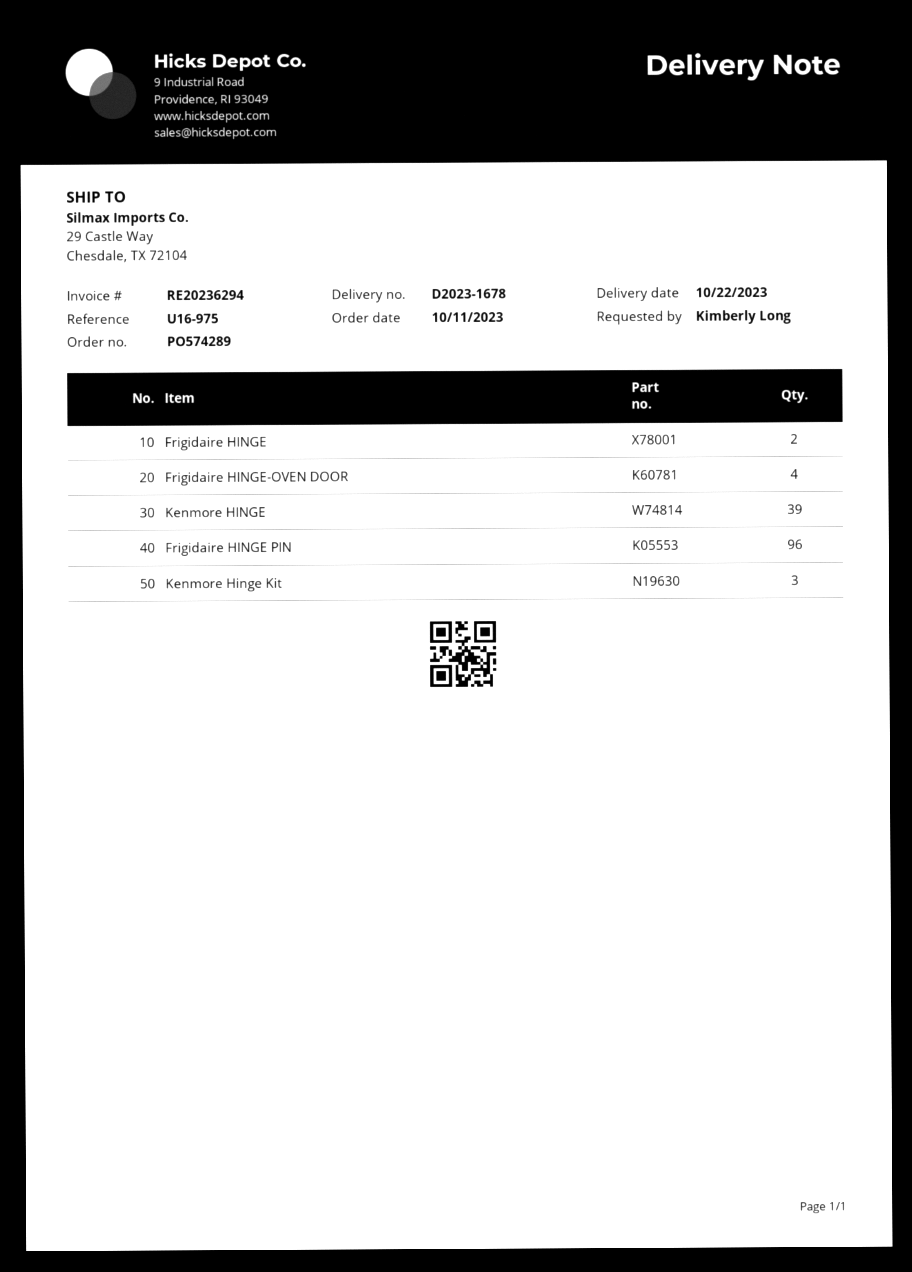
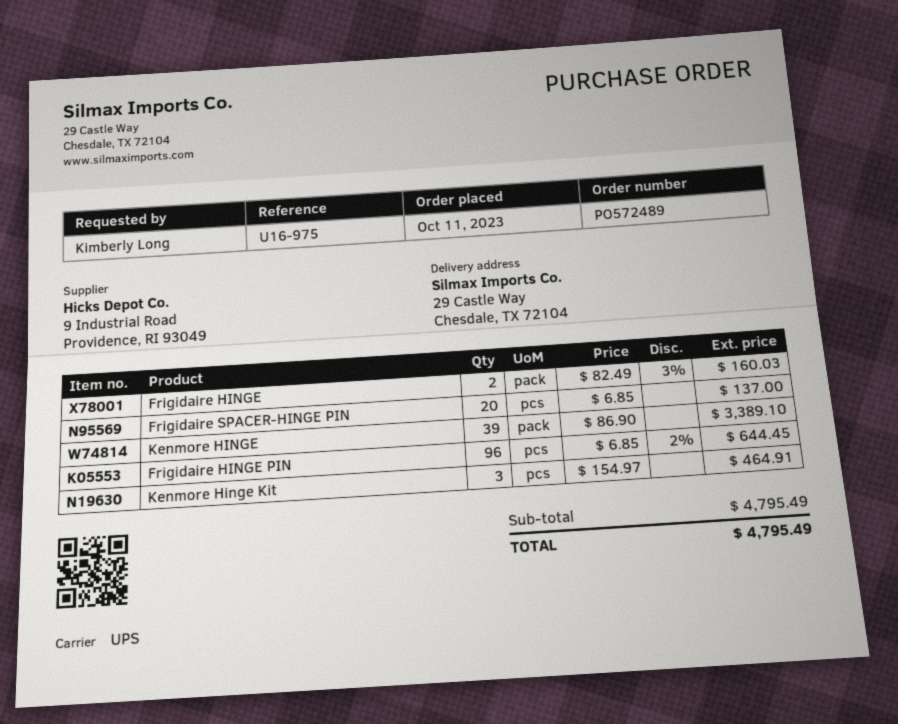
order number: PO574289 -> PO572489
Frigidaire HINGE-OVEN DOOR: 4 -> none
Frigidaire SPACER-HINGE PIN: none -> 20

